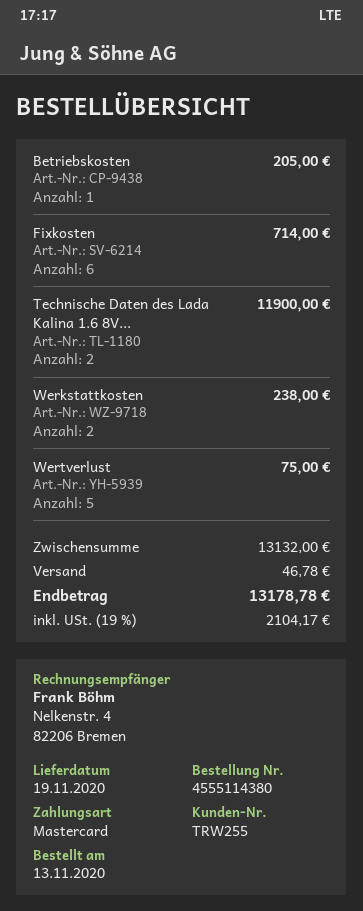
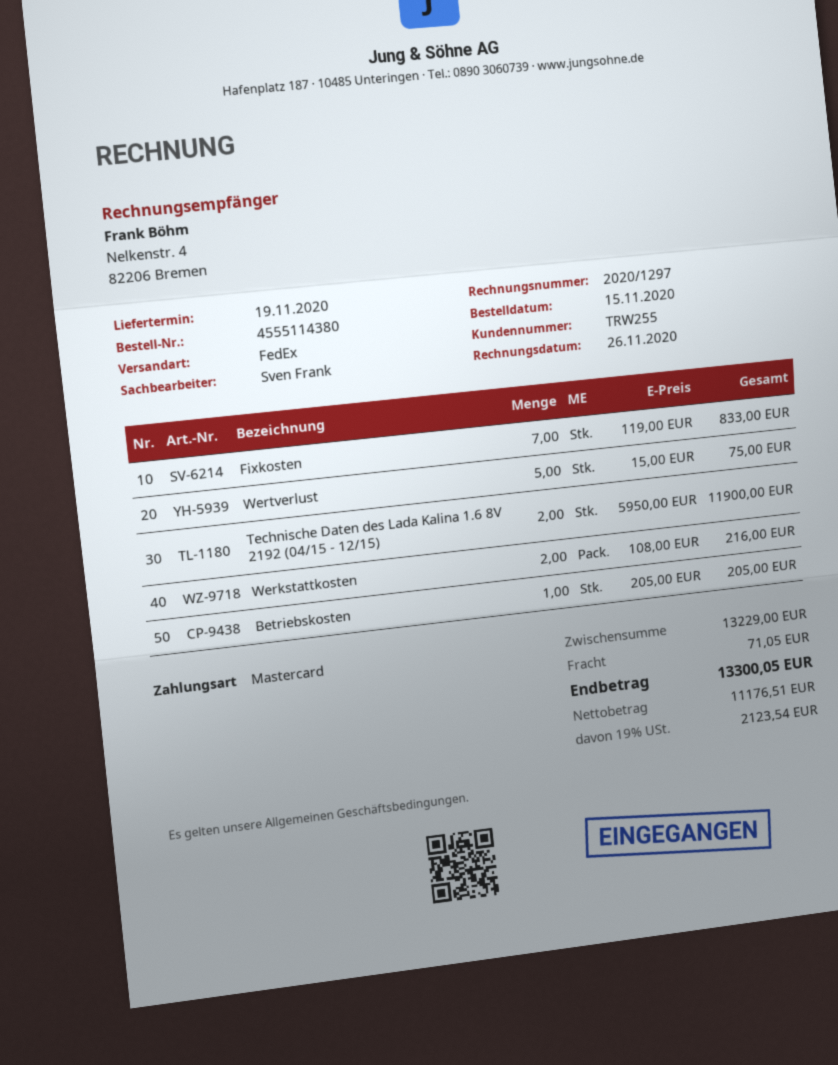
order date: 2020-11-13 -> 2020-11-15
Fixkosten: 6 for 714.00 -> 7 for 833.00
Werkstattkosten: 2 for 238.00 -> 2 for 216.00
subtotal: 13132.00 -> 13229.00
shipping: 46.78 -> 71.05
tax: 19% = 2104.17 -> 19% = 2123.54
total: 13178.78 -> 13300.05

